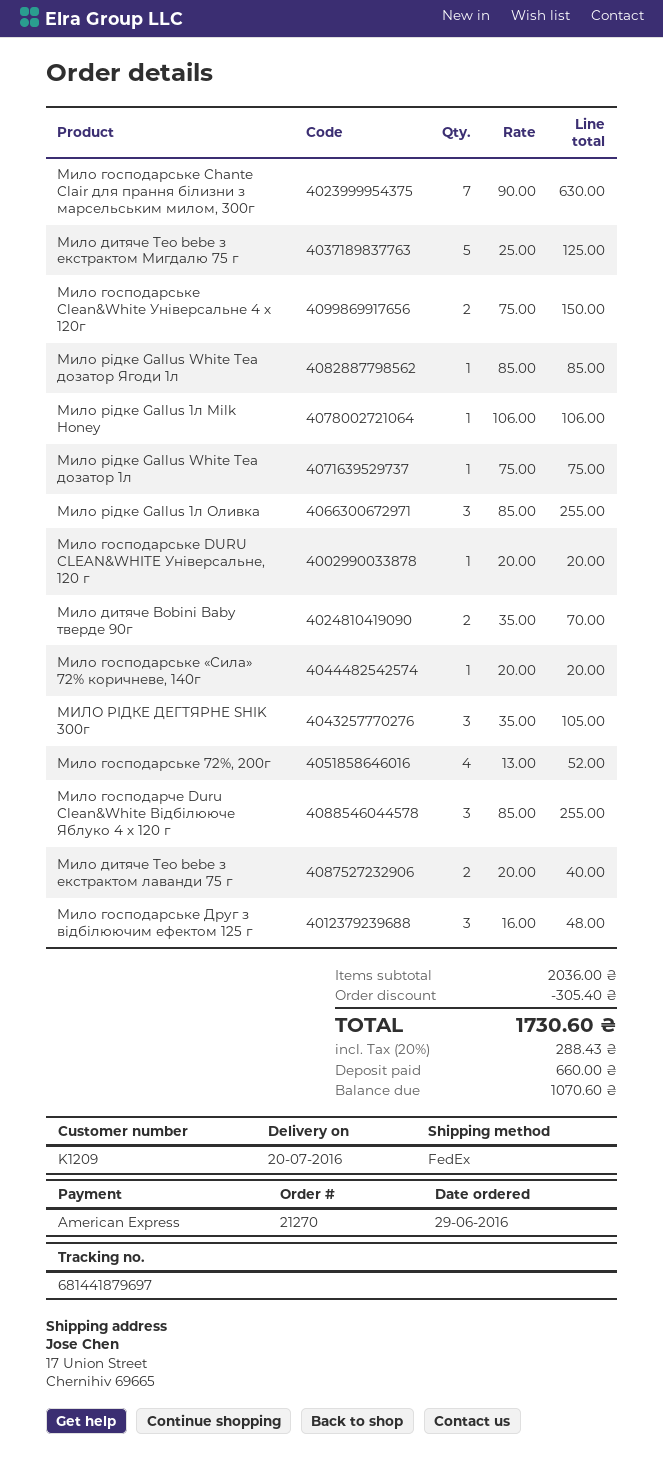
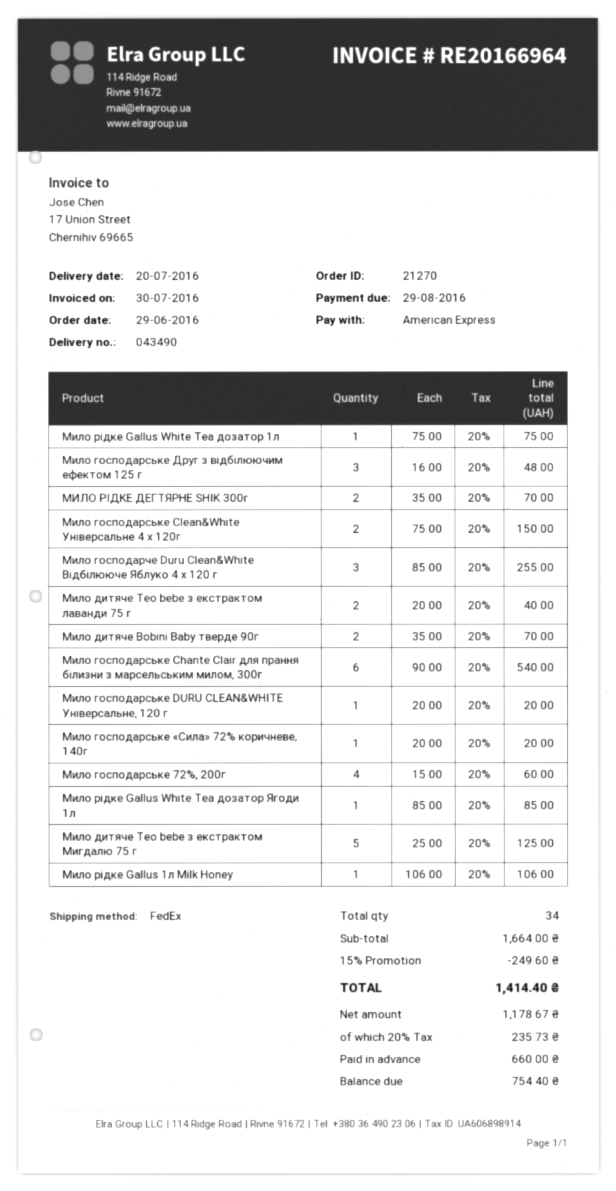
Мило господарське Chante Clair для прання білизни з марсельським милом, 300г: 7 x 90.00 = 630.00 -> 6 x 90.00 = 540.00
Мило рідке Gallus 1л Оливка: 3 x 85.00 = 255.00 -> none
МИЛО РІДКЕ ДЕГТЯРНЕ SHIK 300г: 3 x 35.00 = 105.00 -> 2 x 35.00 = 70.00
Мило господарське 72%, 200г: 4 x 13.00 = 52.00 -> 4 x 15.00 = 60.00
subtotal: 2036.00 -> 1664.00
discount: 305.40 -> 249.60
tax: 20% = 288.43 -> 20% = 235.73
total: 1730.60 -> 1414.40
balance: 1070.60 -> 754.40

